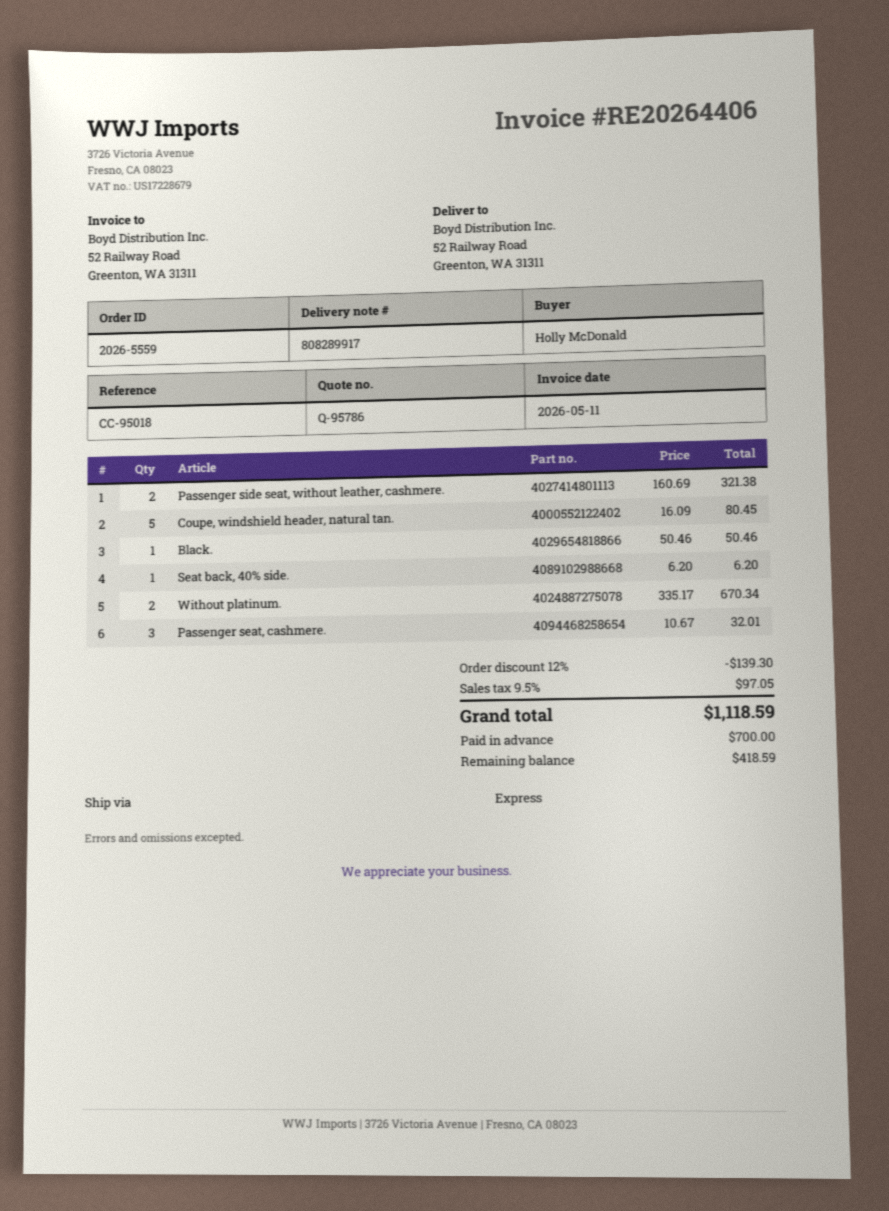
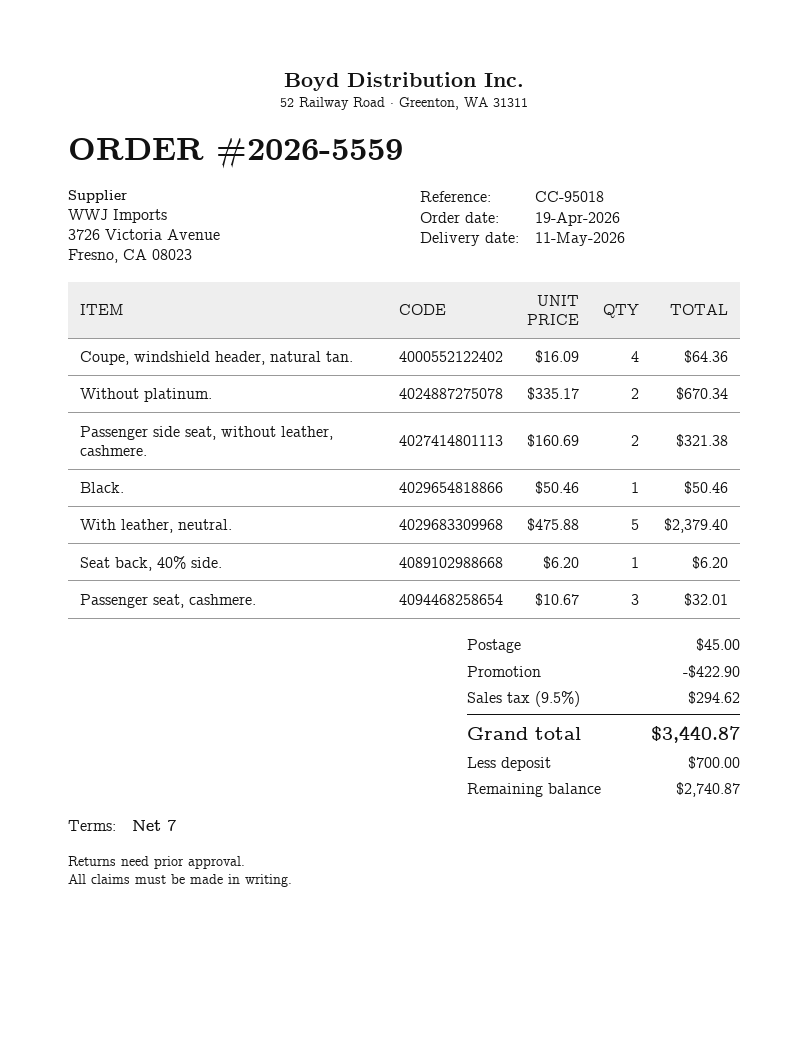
Coupe, windshield header, natural tan.: 5 x 16.09 = 80.45 -> 4 x 16.09 = 64.36
With leather, neutral.: none -> 5 x 475.88 = 2379.40
discount: 139.30 -> 422.90
shipping: none -> 45.00
tax: 9.5% = 97.05 -> 9.5% = 294.62
total: 1118.59 -> 3440.87
balance: 418.59 -> 2740.87

